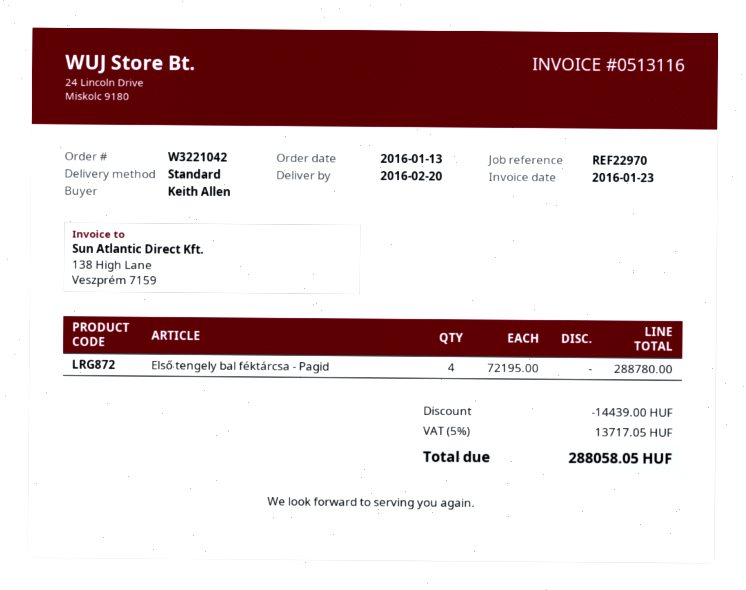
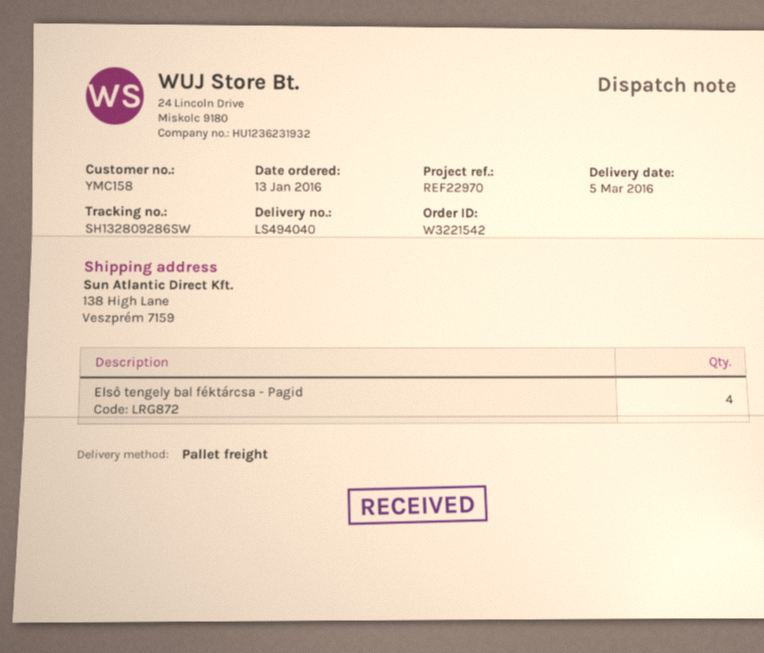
order number: W3221042 -> W3221542
delivery date: 2016-02-20 -> 2016-03-05
shipping method: standard -> pallet freight

